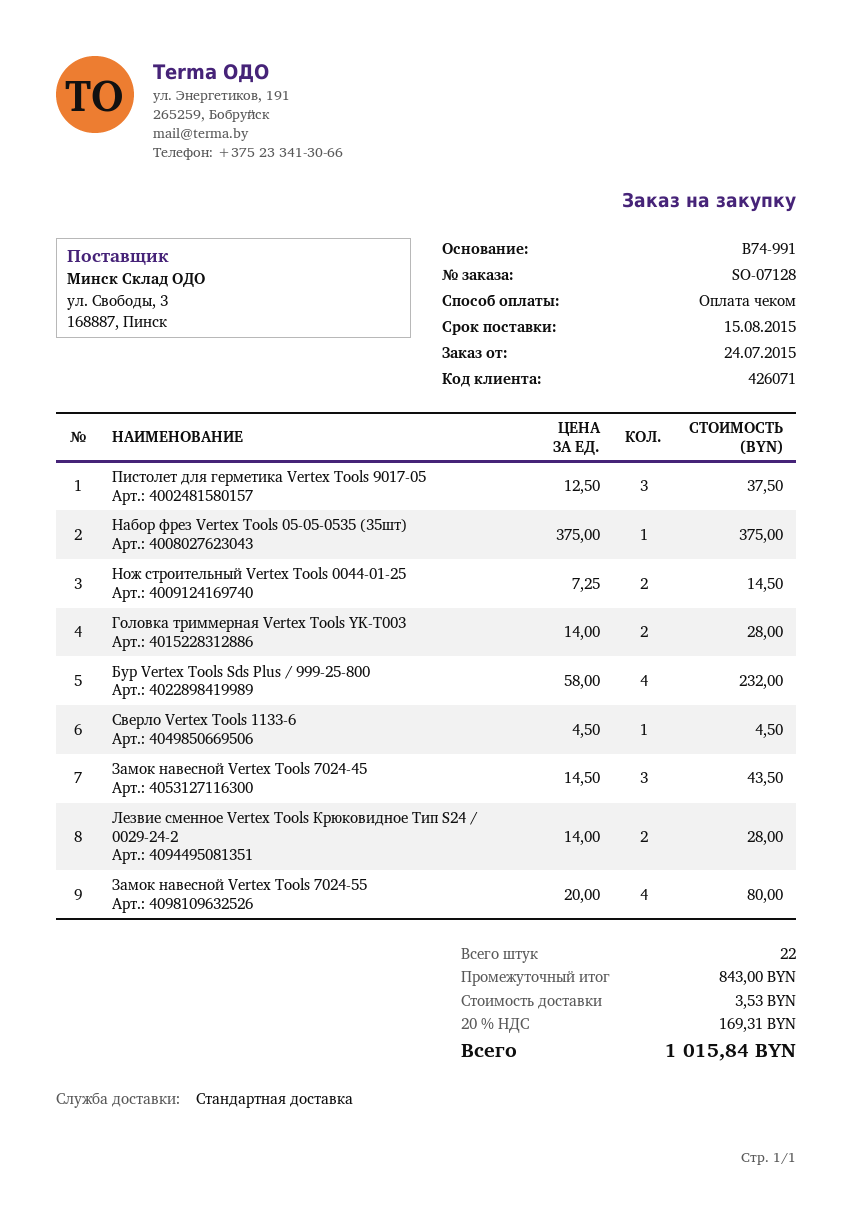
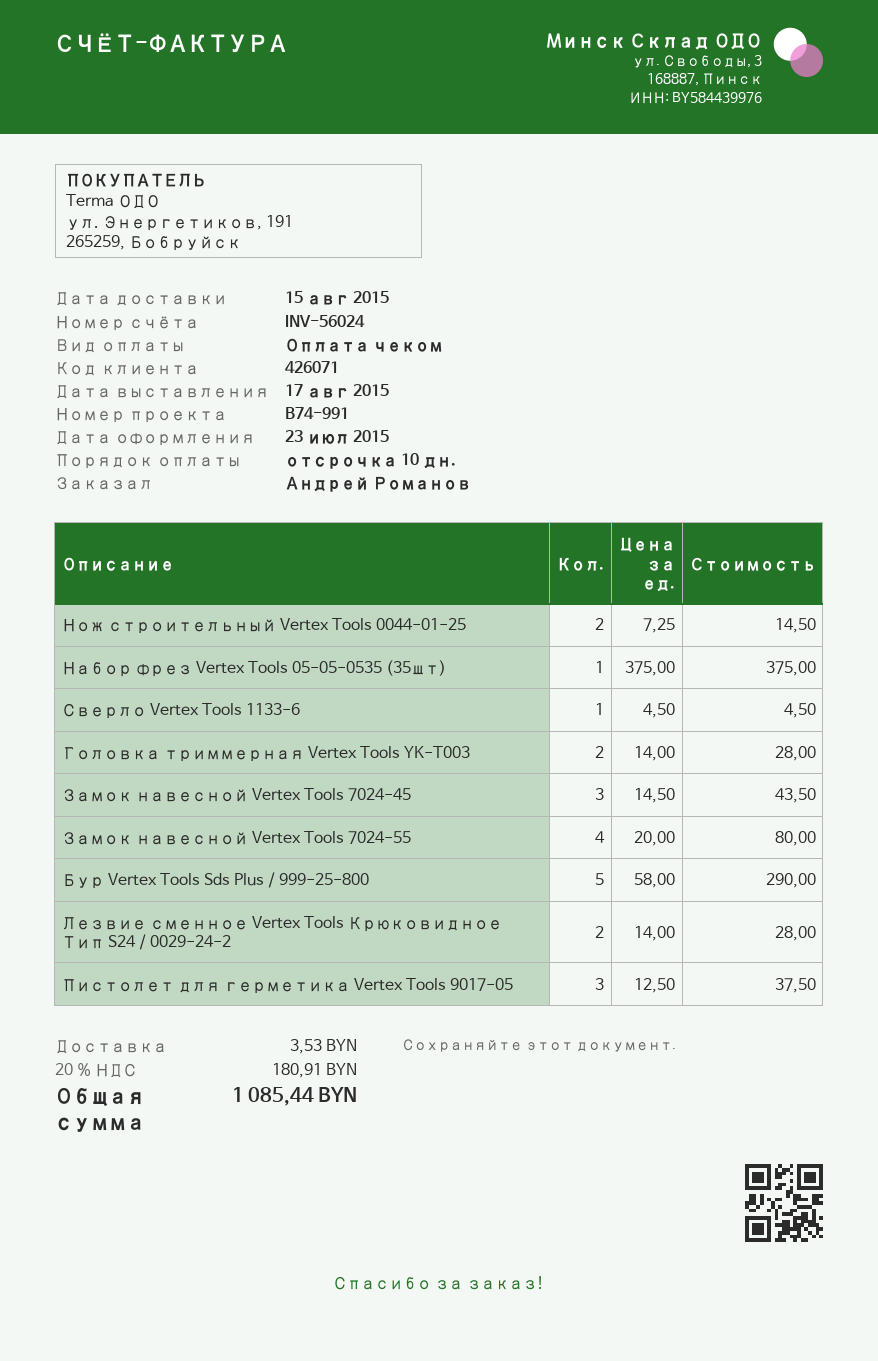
order date: 2015-07-24 -> 2015-07-23
Бур Vertex Tools Sds Plus / 999-25-800: 4 x 58.00 = 232.00 -> 5 x 58.00 = 290.00
tax: 20% = 169.31 -> 20% = 180.91
total: 1015.84 -> 1085.44

